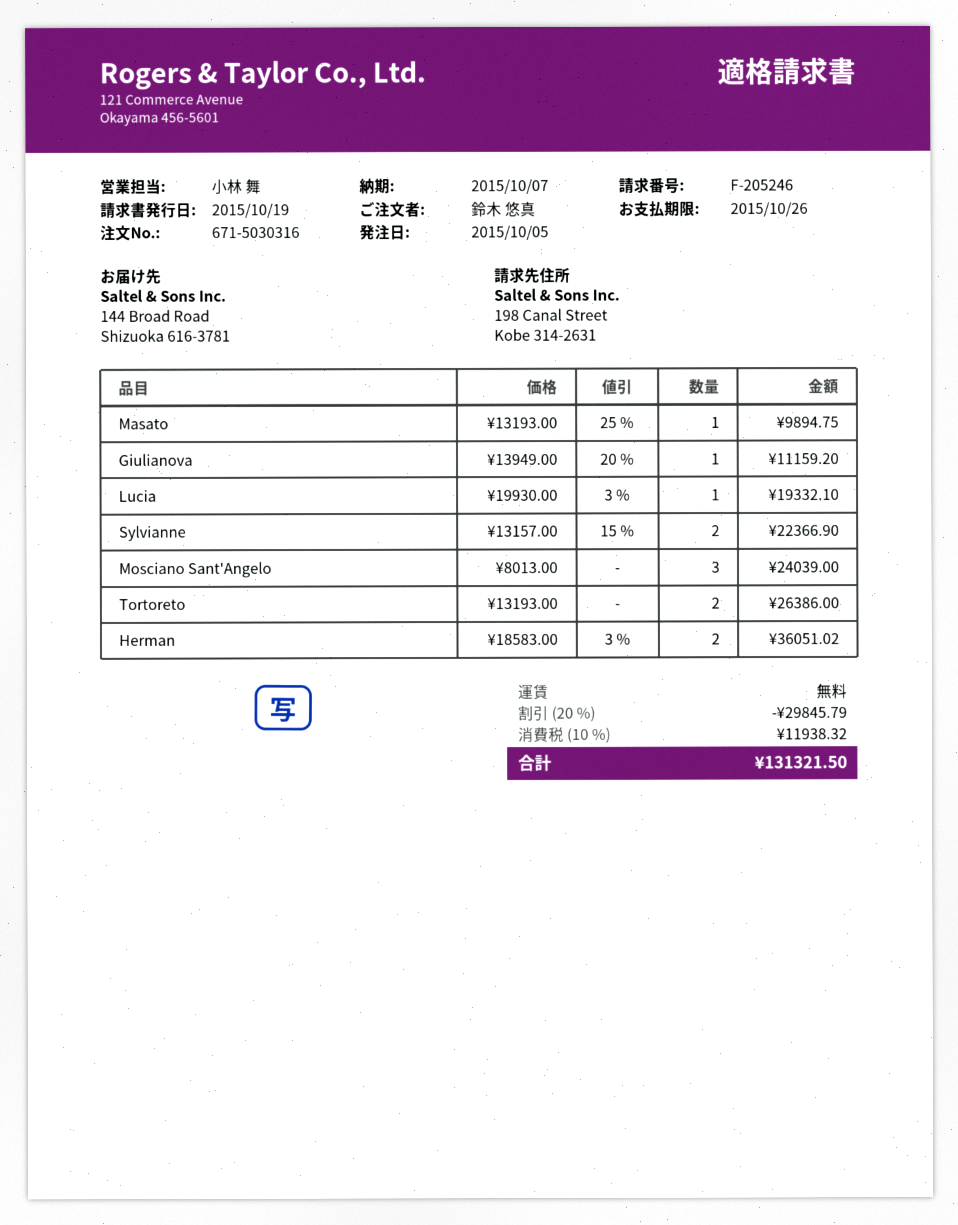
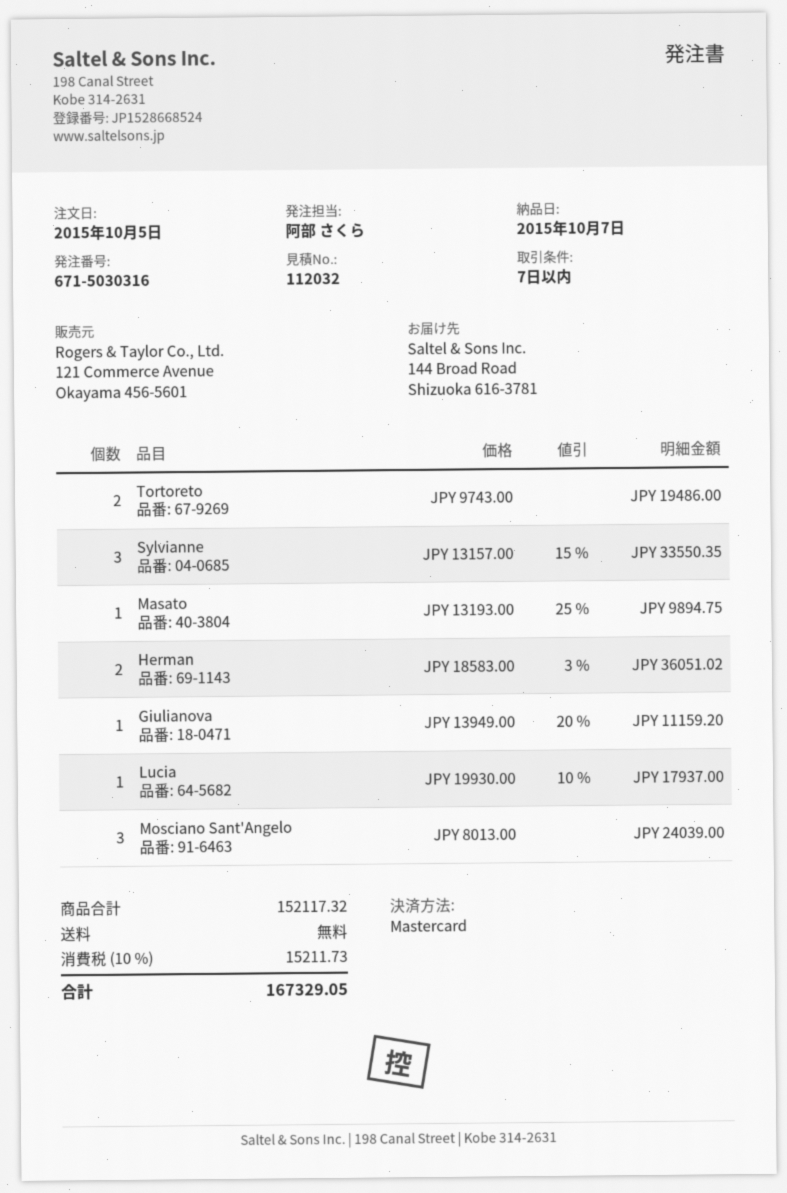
ordered by: 鈴木 悠真 -> 阿部 さくら
Lucia: 1 x 19930.00 - 3% = 19332.10 -> 1 x 19930.00 - 10% = 17937.00
Sylvianne: 2 x 13157.00 - 15% = 22366.90 -> 3 x 13157.00 - 15% = 33550.35
Tortoreto: 2 x 13193.00 = 26386.00 -> 2 x 9743.00 = 19486.00
discount: 20% = 29845.79 -> none
tax: 10% = 11938.32 -> 10% = 15211.73
total: 131321.50 -> 167329.05

